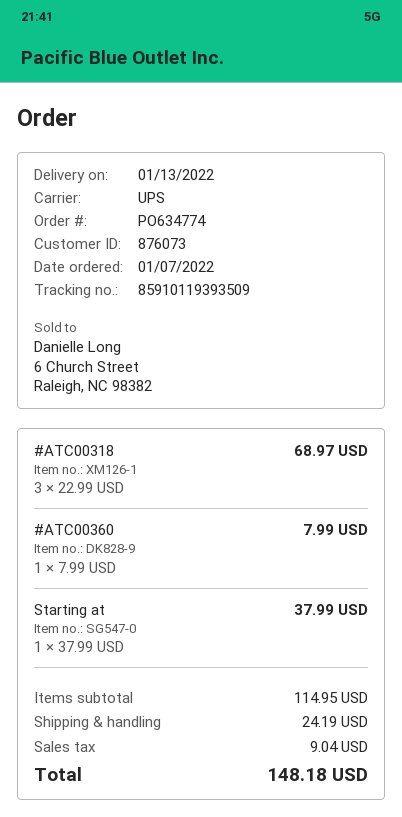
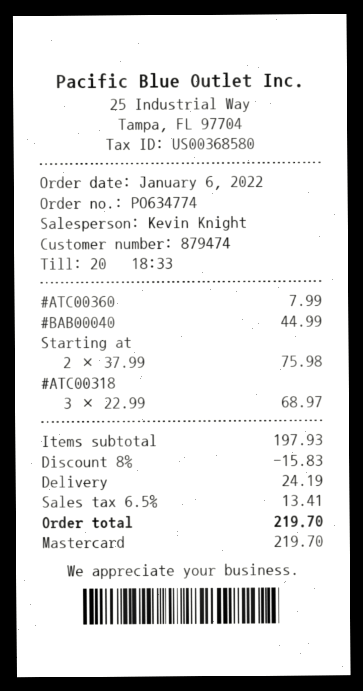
order date: 2022-01-07 -> 2022-01-06
customer number: 876073 -> 879474
Starting at: 1 x 37.99 = 37.99 -> 2 x 37.99 = 75.98
#BAB00040: none -> 1 x 44.99 = 44.99
subtotal: 114.95 -> 197.93
discount: none -> 8% = 15.83
tax: 9.04 -> 13.41
total: 148.18 -> 219.70

